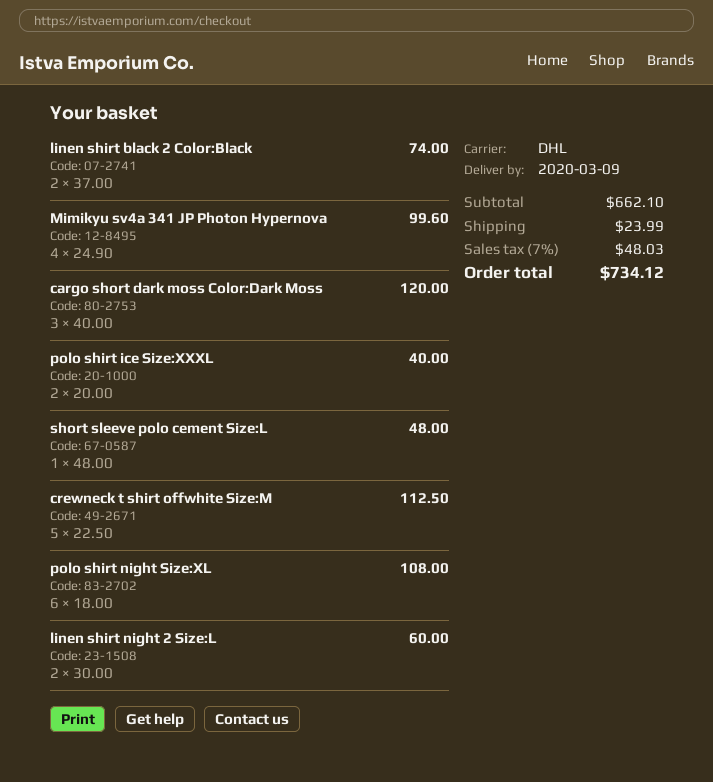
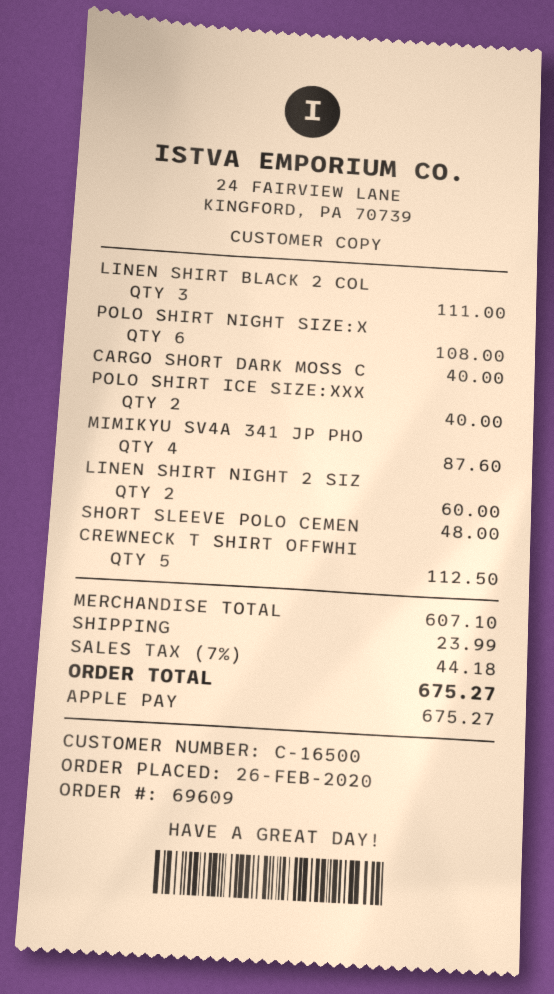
linen shirt black 2 Color:Black: 2 for 74.00 -> 3 for 111.00
Mimikyu sv4a 341 JP Photon Hypernova: 4 for 99.60 -> 4 for 87.60
cargo short dark moss Color:Dark Moss: 3 for 120.00 -> 1 for 40.00
subtotal: 662.10 -> 607.10
tax: 7% = 48.03 -> 7% = 44.18
total: 734.12 -> 675.27

